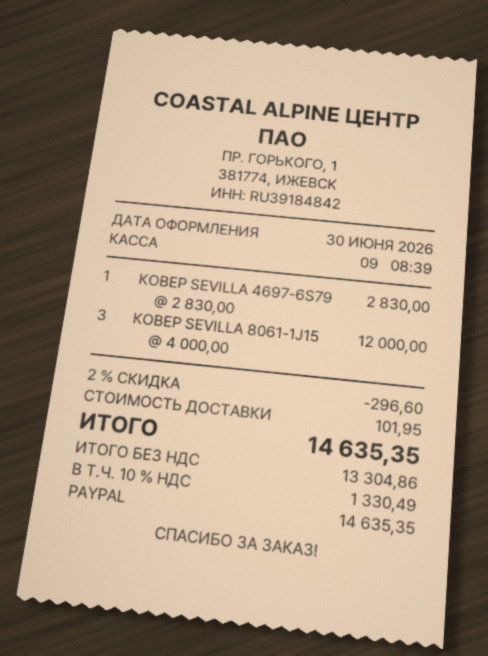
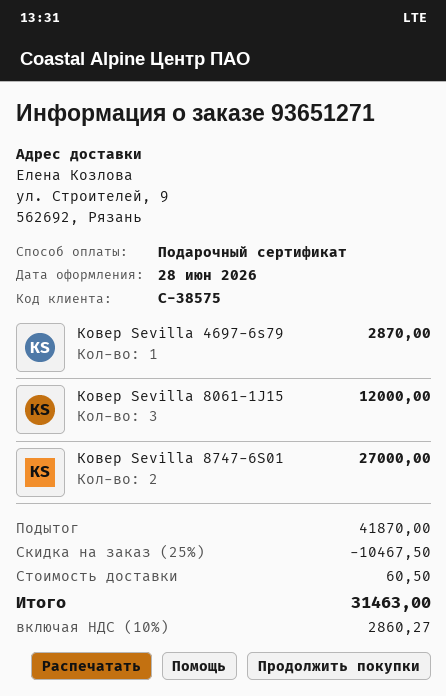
order date: 2026-06-30 -> 2026-06-28
payment method: PayPal -> gift card
КОВЕР SEVILLA 4697-6S79: 1 for 2830.00 -> 1 for 2870.00
Ковер Sevilla 8747-6S01: none -> 2 for 27000.00
discount: 2% = 296.60 -> 25% = 10467.50
shipping: 101.95 -> 60.50
tax: 10% = 1330.49 -> 10% = 2860.27
total: 14635.35 -> 31463.00

